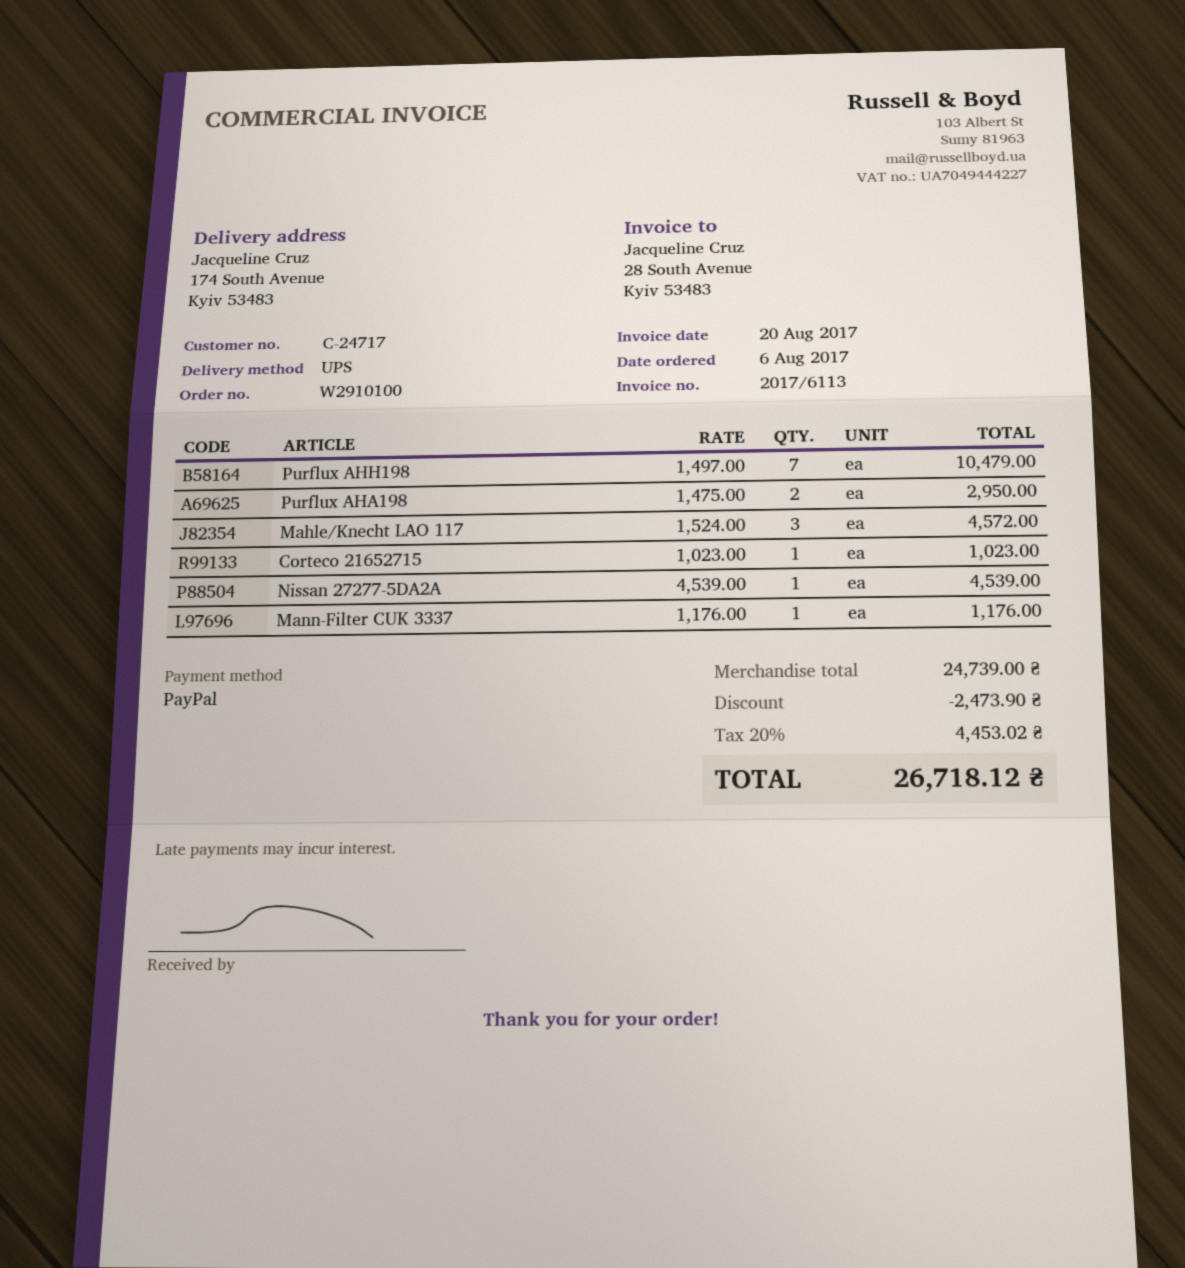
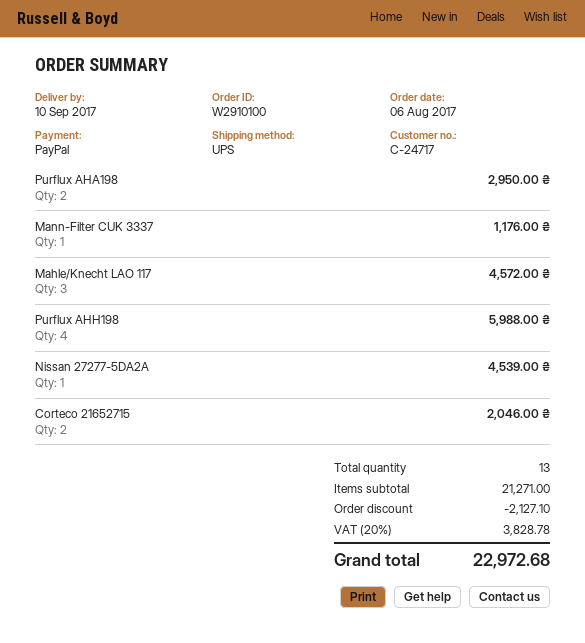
Purflux AHH198: 7 for 10479.00 -> 4 for 5988.00
Corteco 21652715: 1 for 1023.00 -> 2 for 2046.00
subtotal: 24739.00 -> 21271.00
discount: 2473.90 -> 2127.10
tax: 20% = 4453.02 -> 20% = 3828.78
total: 26718.12 -> 22972.68

